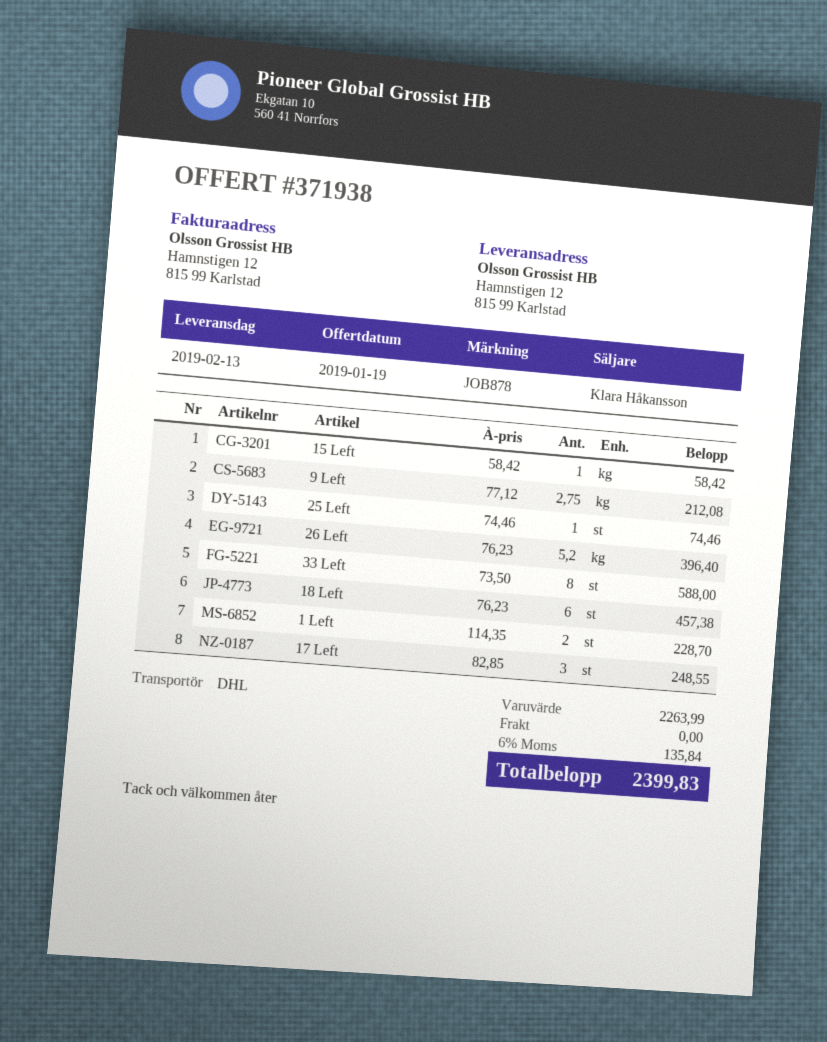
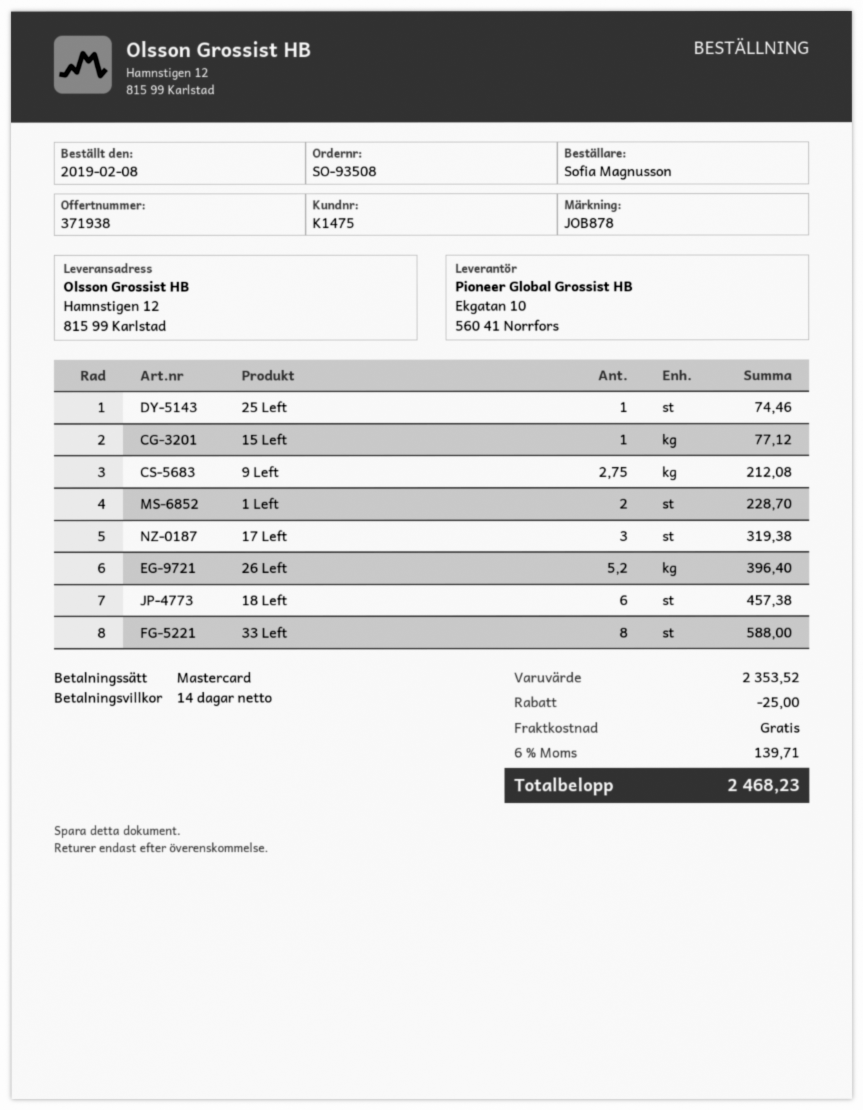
15 Left: 1 for 58.42 -> 1 for 77.12
17 Left: 3 for 248.55 -> 3 for 319.38
subtotal: 2263.99 -> 2353.52
discount: none -> 25.00
tax: 6% = 135.84 -> 6% = 139.71
total: 2399.83 -> 2468.23

